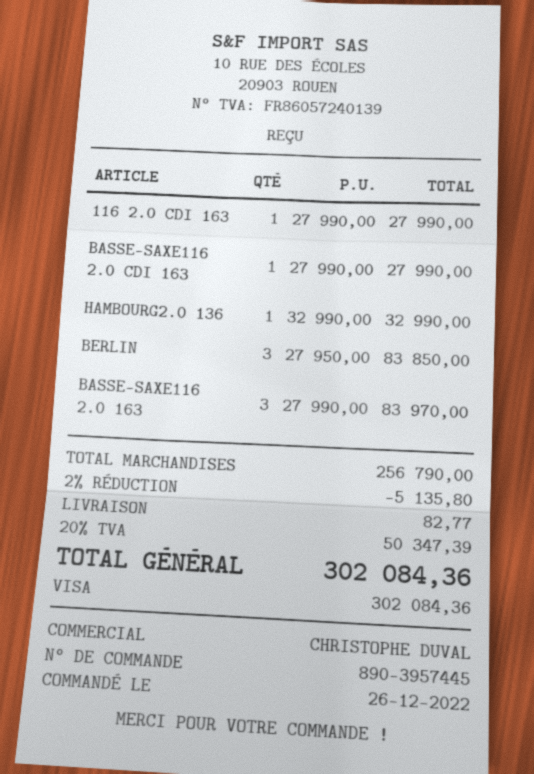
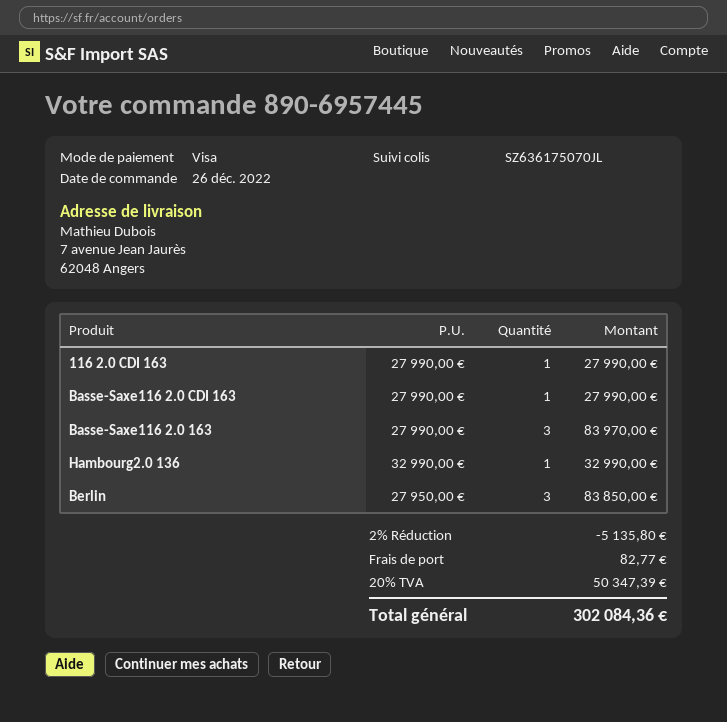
order number: 890-3957445 -> 890-6957445

